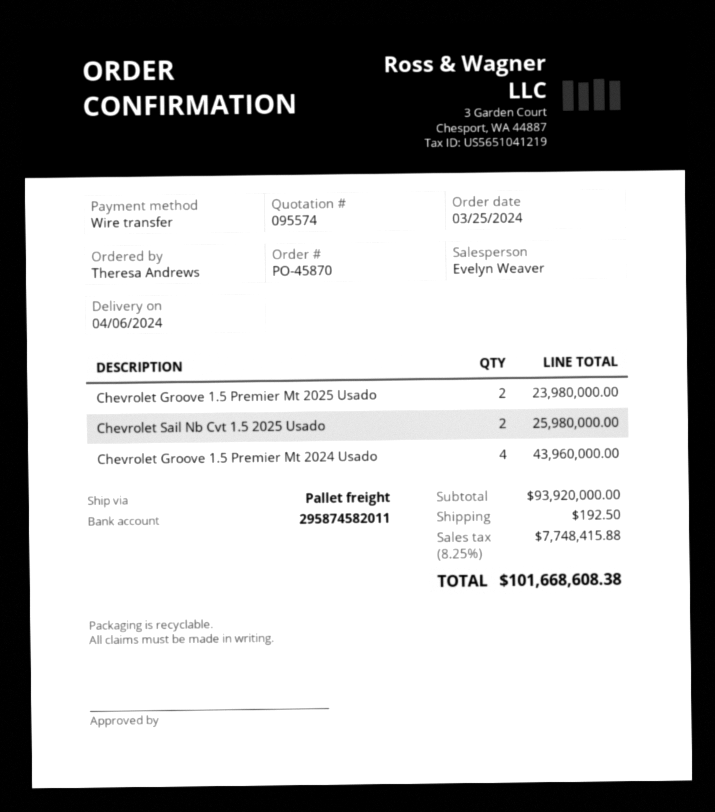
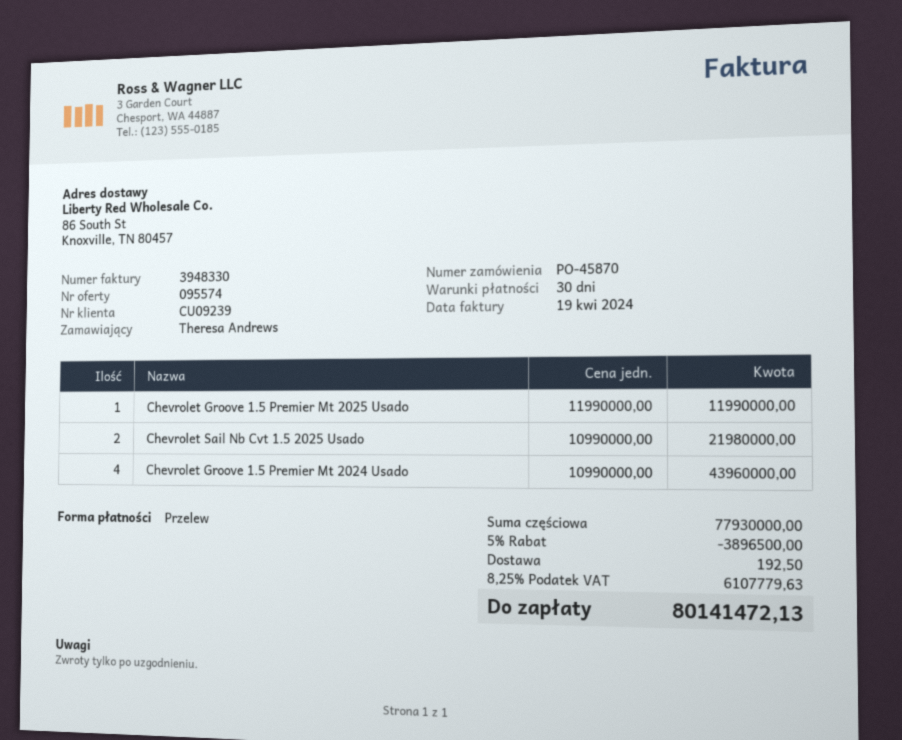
Chevrolet Groove 1.5 Premier Mt 2025 Usado: 2 for 23980000.00 -> 1 for 11990000.00
Chevrolet Sail Nb Cvt 1.5 2025 Usado: 2 for 25980000.00 -> 2 for 21980000.00
subtotal: 93920000.00 -> 77930000.00
discount: none -> 5% = 3896500.00
tax: 8.25% = 7748415.88 -> 8.25% = 6107779.63
total: 101668608.38 -> 80141472.13

